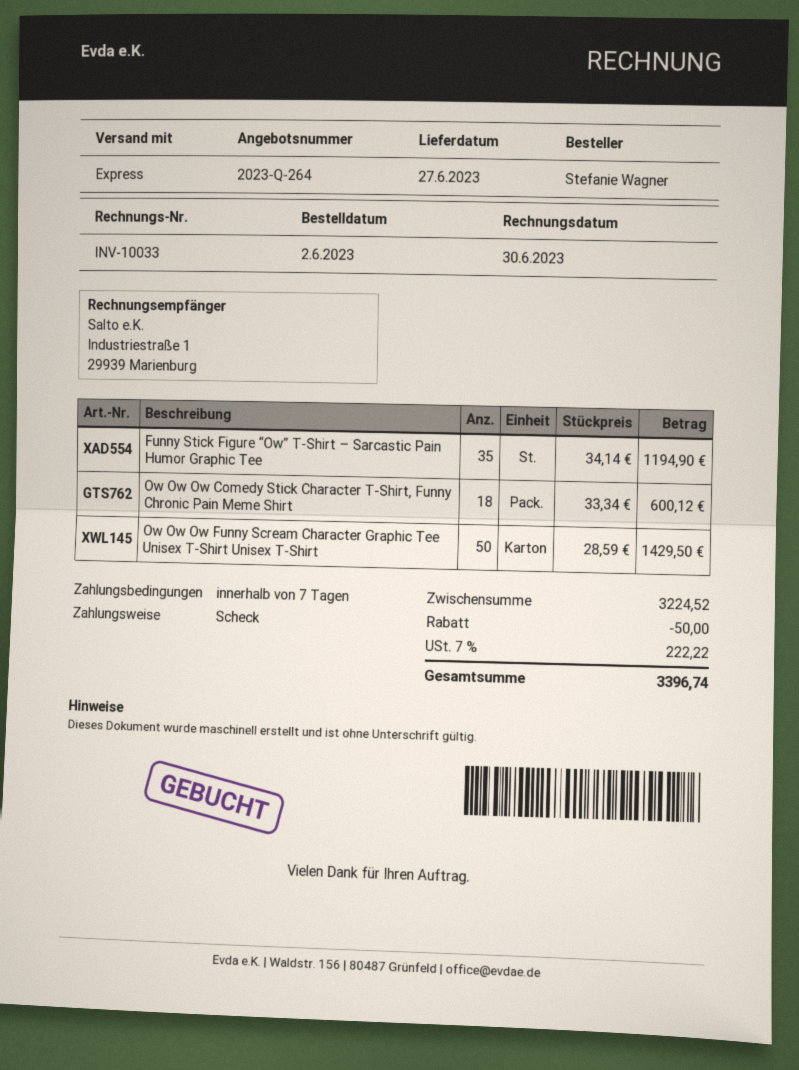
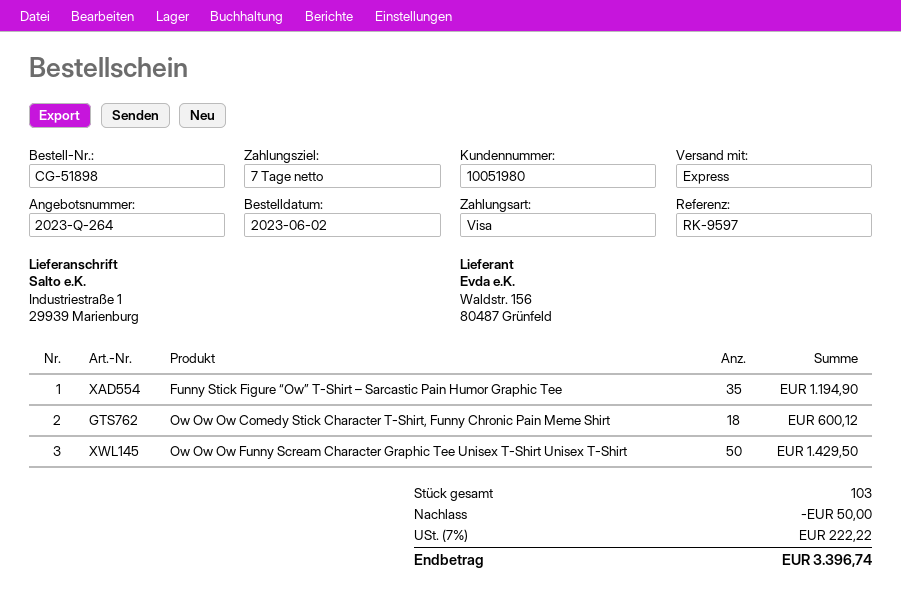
payment method: cheque -> Visa

